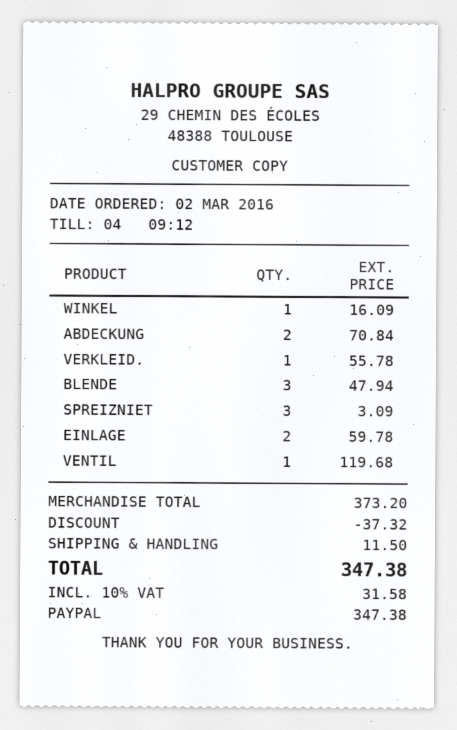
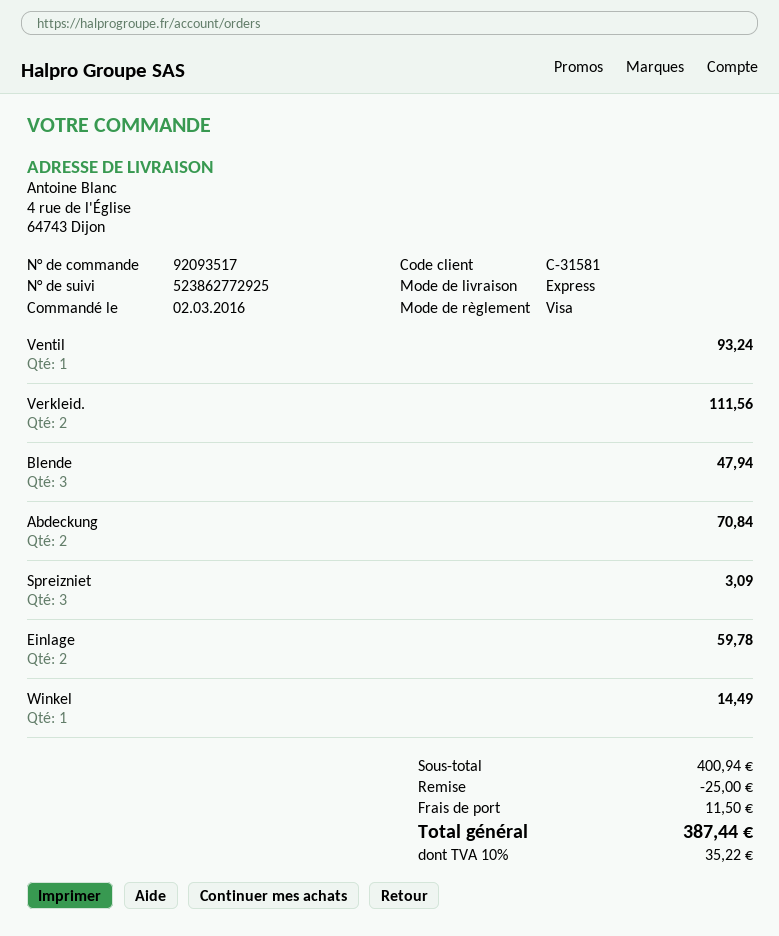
payment method: PayPal -> Visa
WINKEL: 1 for 16.09 -> 1 for 14.49
VERKLEID.: 1 for 55.78 -> 2 for 111.56
VENTIL: 1 for 119.68 -> 1 for 93.24
subtotal: 373.20 -> 400.94
discount: 37.32 -> 25.00
tax: 10% = 31.58 -> 10% = 35.22
total: 347.38 -> 387.44

